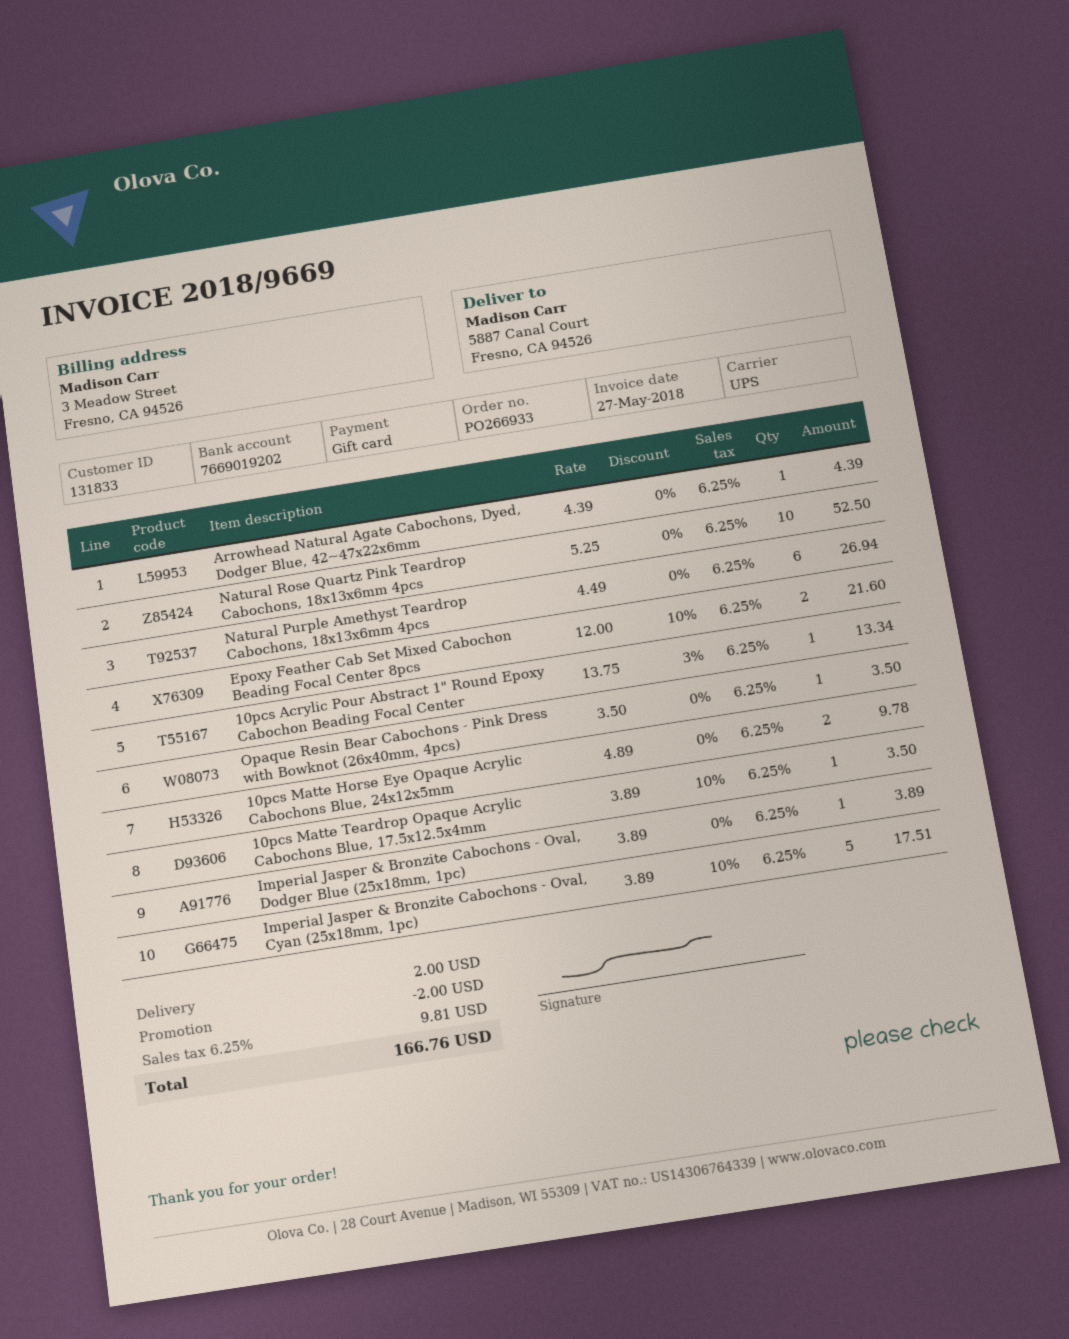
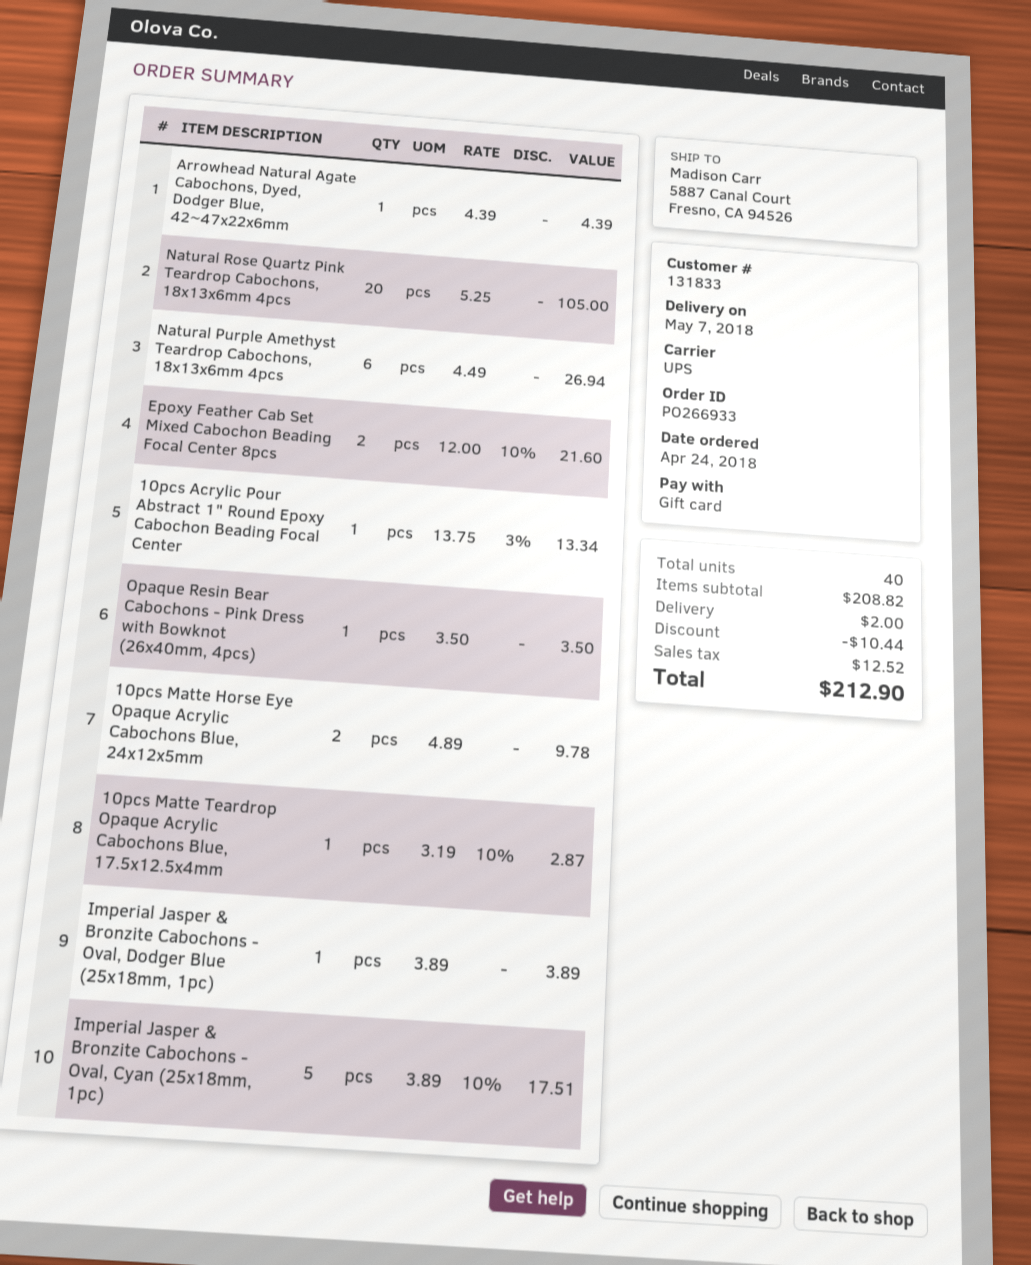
Natural Rose Quartz Pink Teardrop Cabochons, 18x13x6mm 4pcs: 10 x 5.25 = 52.50 -> 20 x 5.25 = 105.00
10pcs Matte Teardrop Opaque Acrylic Cabochons Blue, 17.5x12.5x4mm: 1 x 3.89 - 10% = 3.50 -> 1 x 3.19 - 10% = 2.87
discount: 2.00 -> 10.44
tax: 9.81 -> 12.52
total: 166.76 -> 212.90

